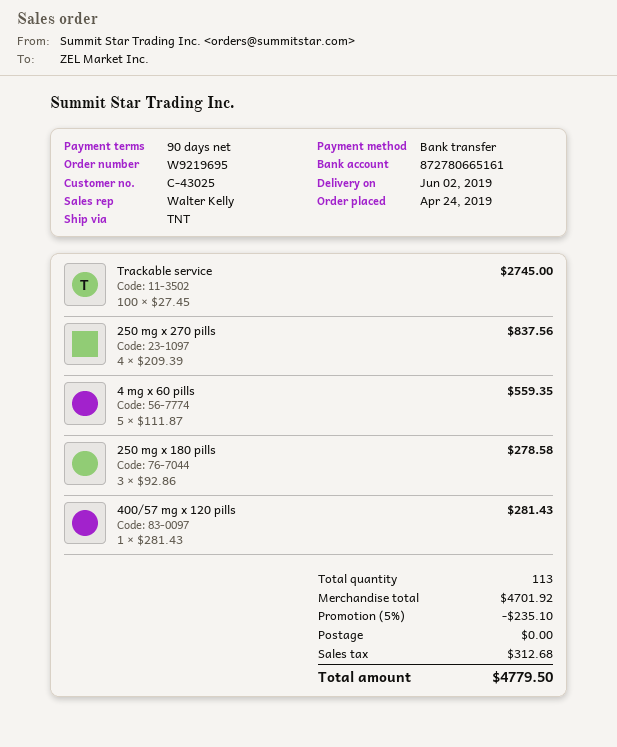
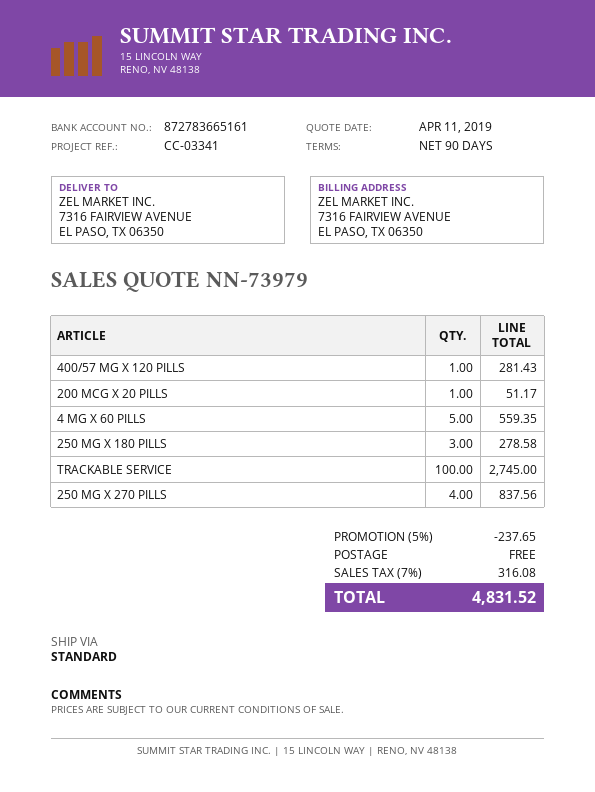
bank account: 872780665161 -> 872783665161
shipping method: TNT -> standard
200 MCG X 20 PILLS: none -> 1 for 51.17
discount: 5% = 235.10 -> 5% = 237.65
tax: 312.68 -> 316.08
total: 4779.50 -> 4831.52

